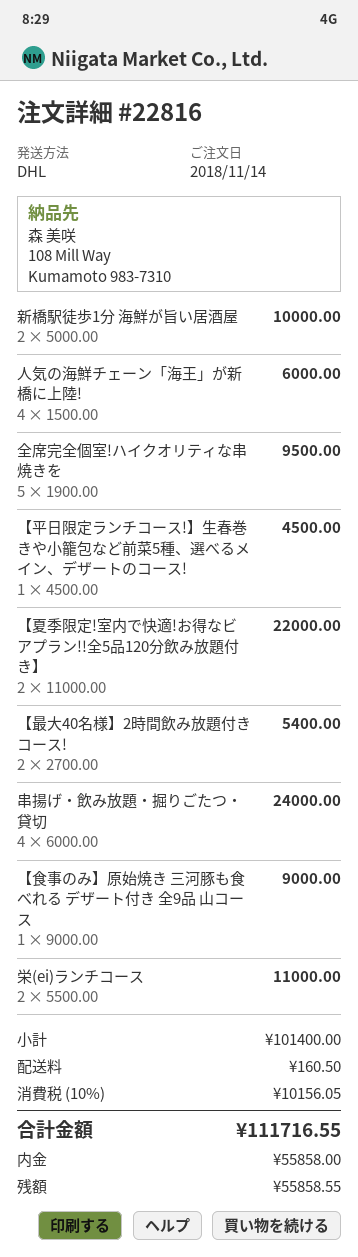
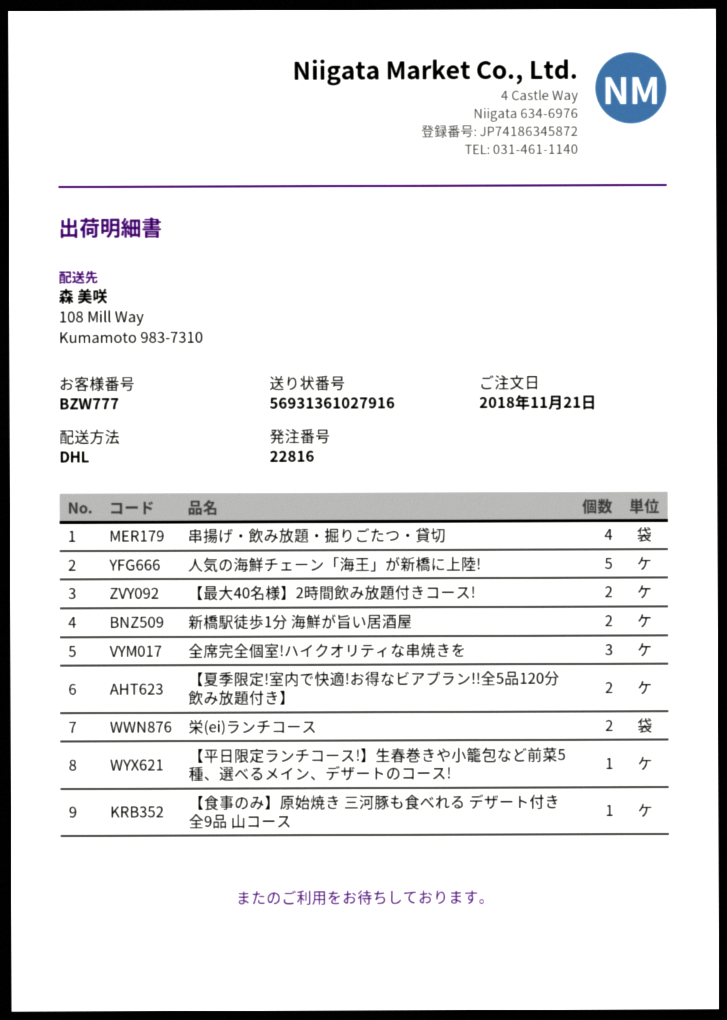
order date: 2018-11-14 -> 2018-11-21
人気の海鮮チェーン「海王」が新橋に上陸!: 4 -> 5
全席完全個室!ハイクオリティな串焼きを: 5 -> 3

